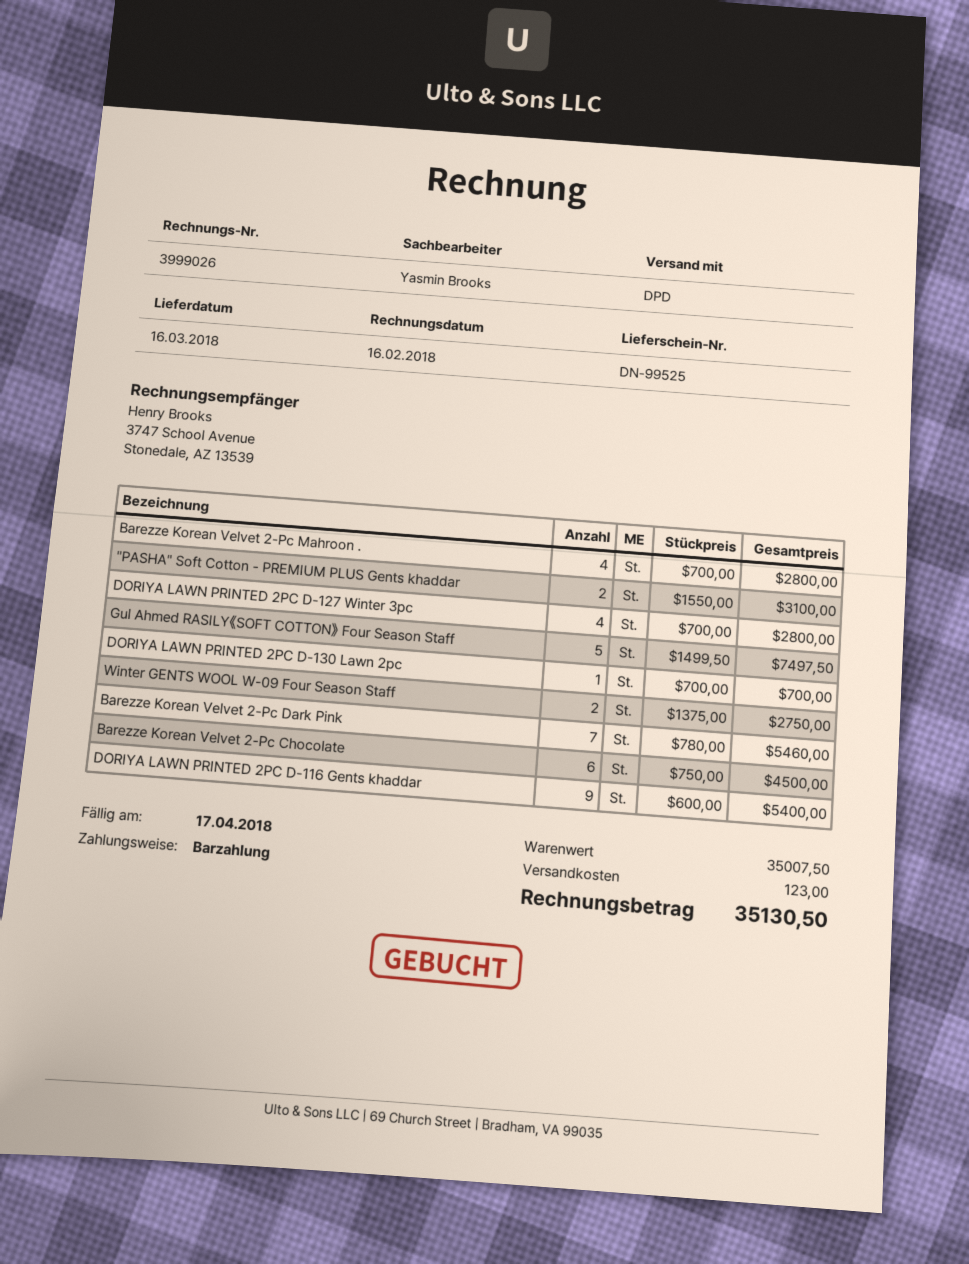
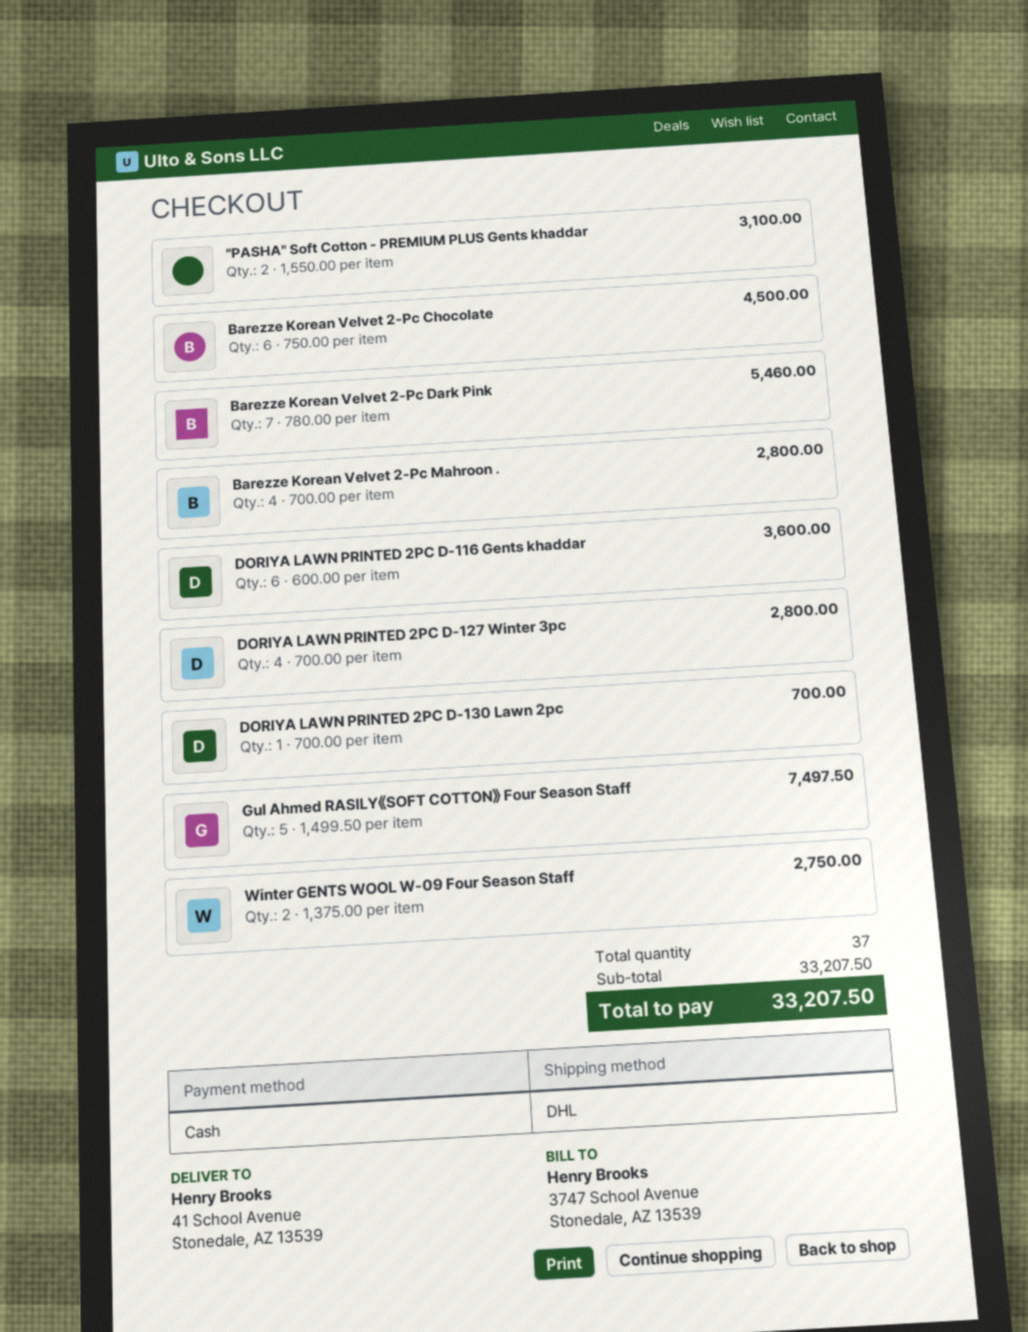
shipping method: DPD -> DHL
DORIYA LAWN PRINTED 2PC D-116 Gents khaddar: 9 x 600.00 = 5400.00 -> 6 x 600.00 = 3600.00
subtotal: 35007.50 -> 33207.50
shipping: 123.00 -> none
total: 35130.50 -> 33207.50

